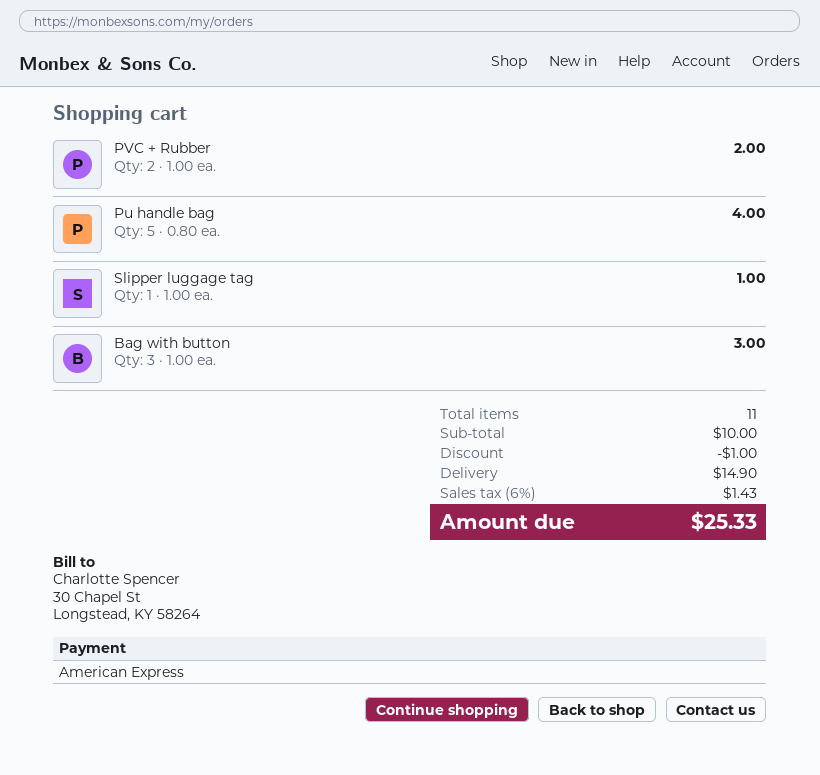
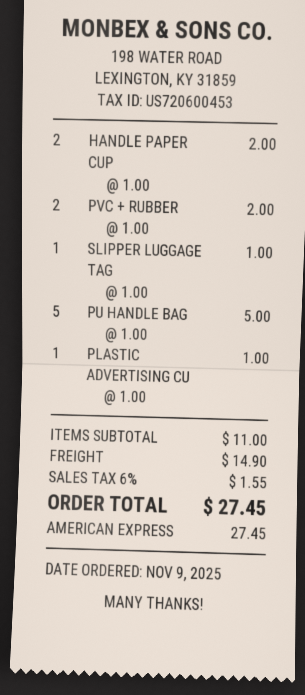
Pu handle bag: 5 x 0.80 = 4.00 -> 5 x 1.00 = 5.00
Bag with button: 3 x 1.00 = 3.00 -> none
HANDLE PAPER CUP: none -> 2 x 1.00 = 2.00
PLASTIC ADVERTISING CU: none -> 1 x 1.00 = 1.00
subtotal: 10.00 -> 11.00
discount: 1.00 -> none
tax: 6% = 1.43 -> 6% = 1.55
total: 25.33 -> 27.45

